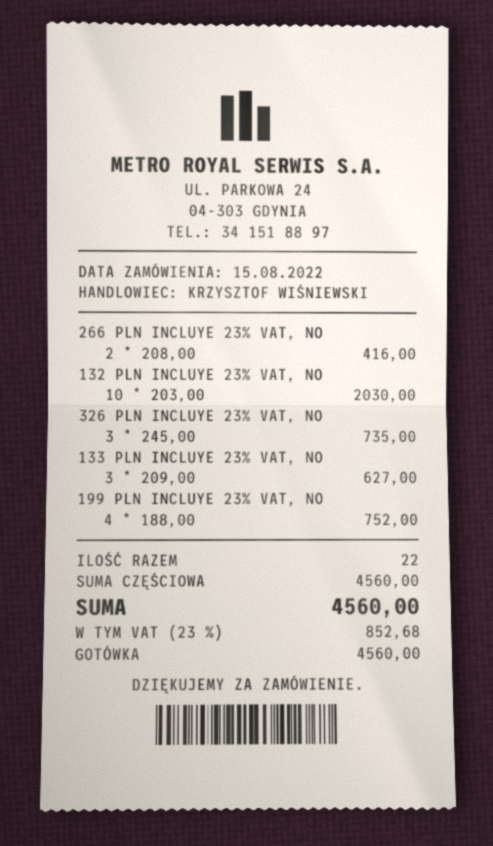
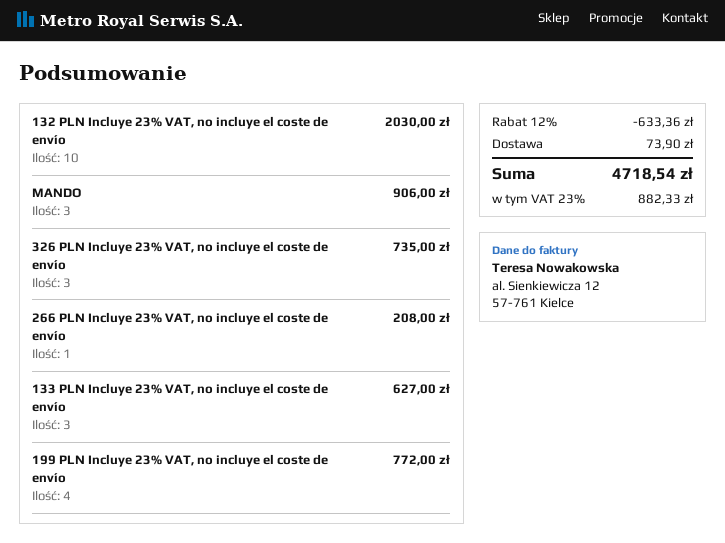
266 PLN INCLUYE 23% VAT, NO: 2 for 416.00 -> 1 for 208.00
199 PLN INCLUYE 23% VAT, NO: 4 for 752.00 -> 4 for 772.00
MANDO: none -> 3 for 906.00
discount: none -> 12% = 633.36
shipping: none -> 73.90
tax: 23% = 852.68 -> 23% = 882.33
total: 4560.00 -> 4718.54

